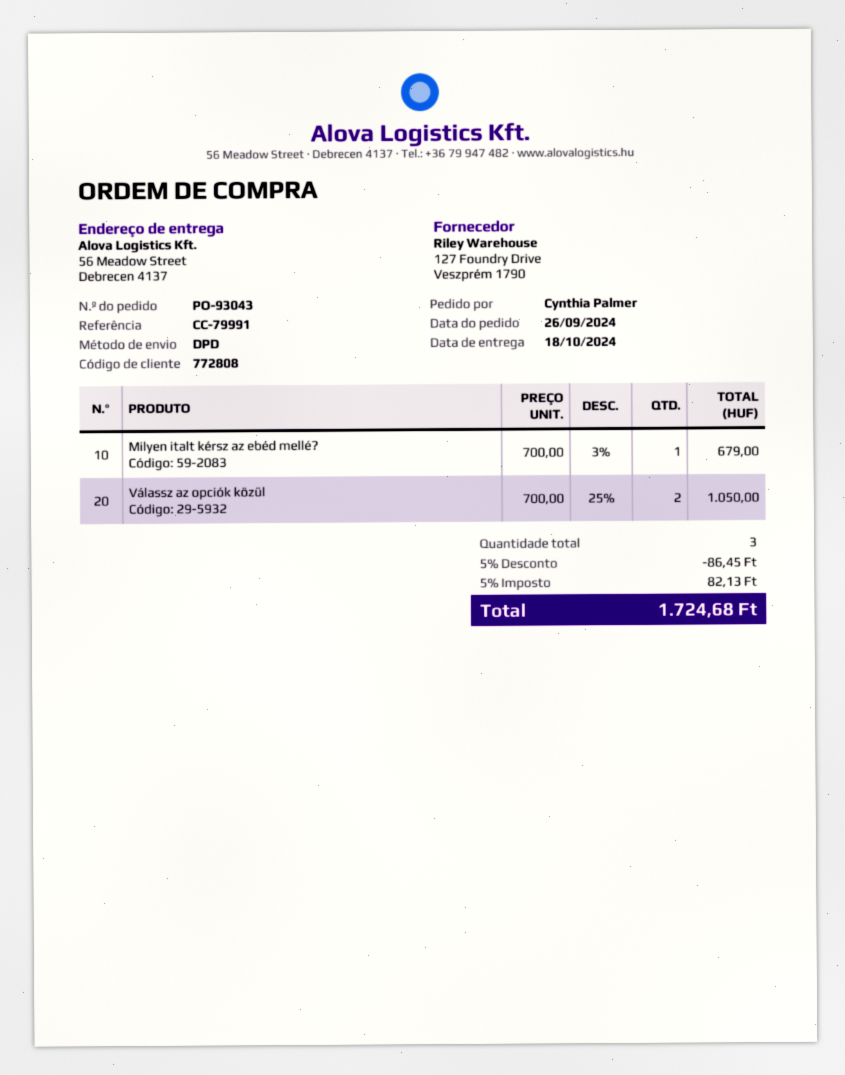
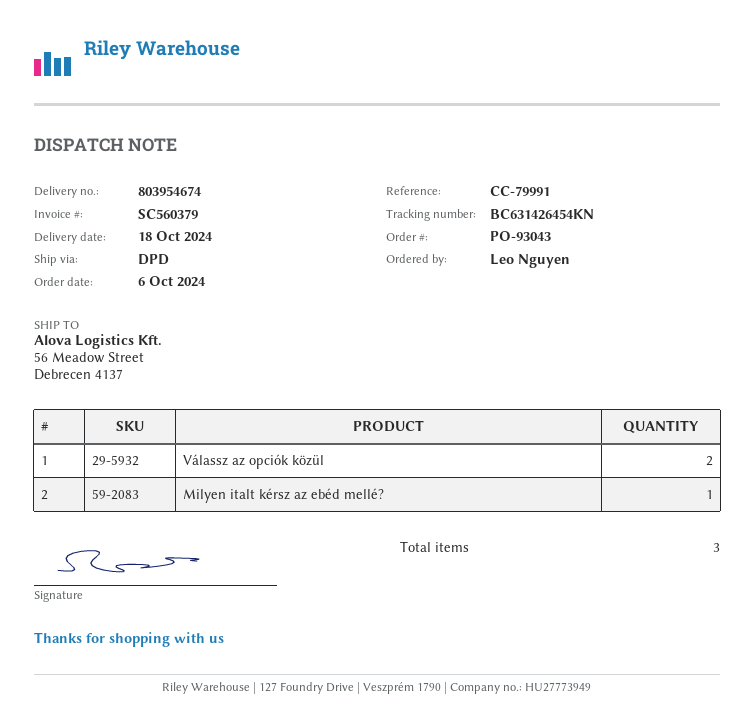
order date: 2024-09-26 -> 2024-10-06
ordered by: Cynthia Palmer -> Leo Nguyen

